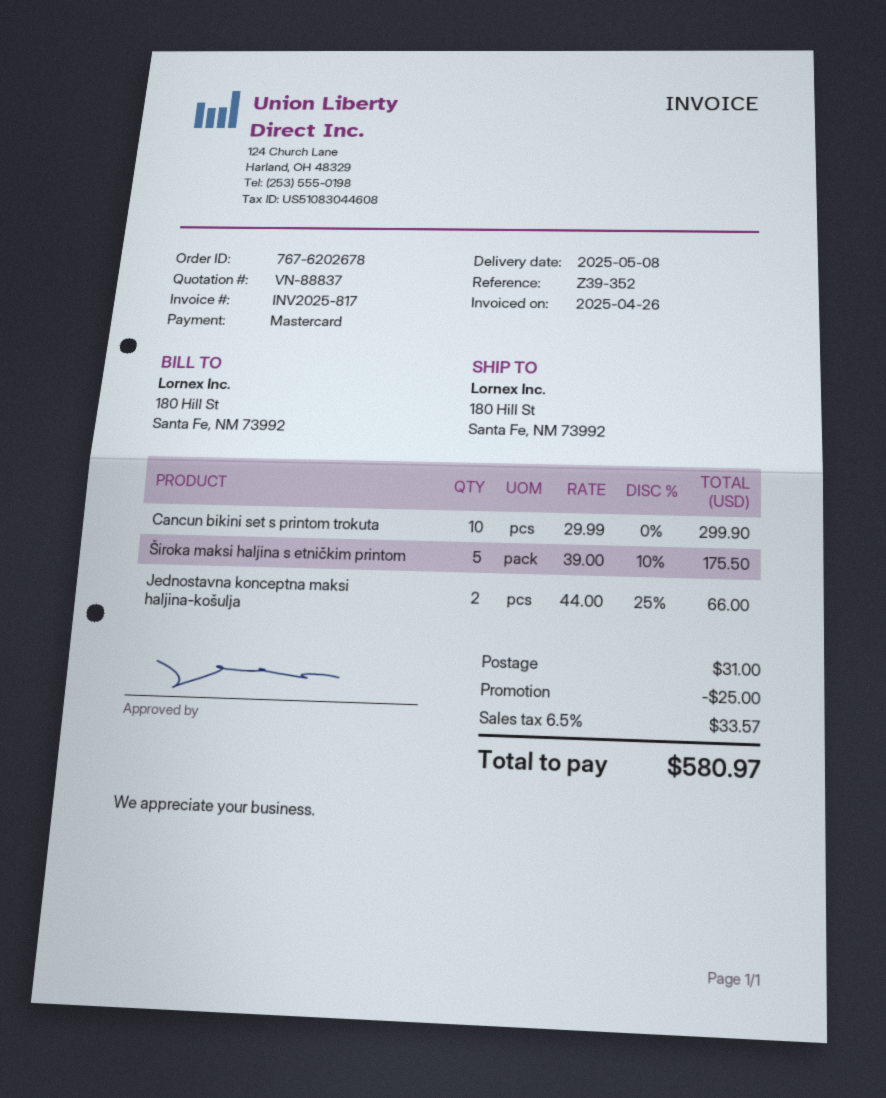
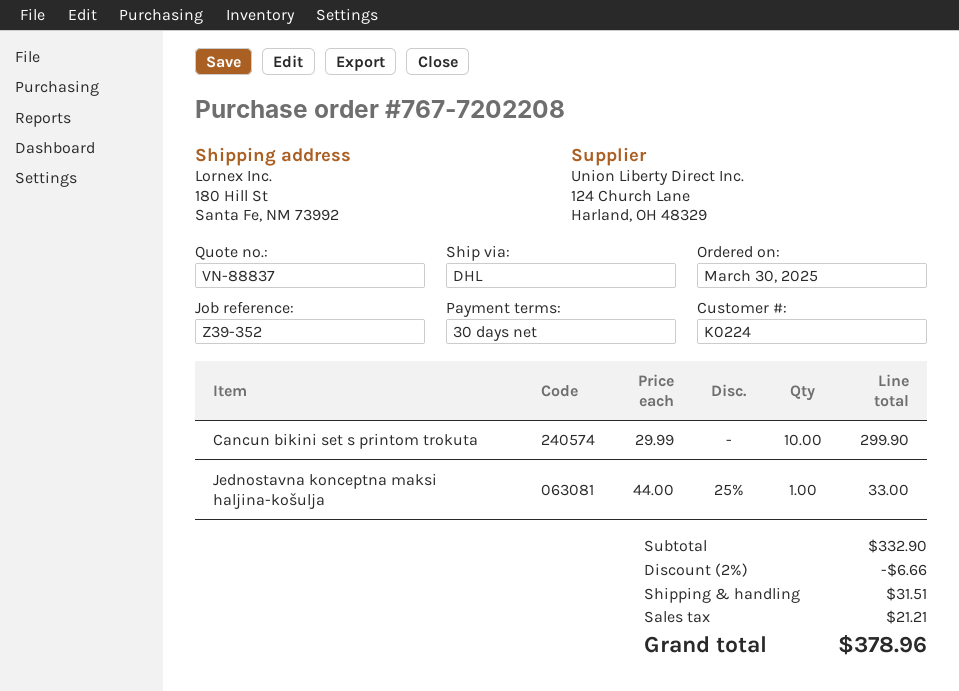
order number: 767-6202678 -> 767-7202208
Široka maksi haljina s etničkim printom: 5 x 39.00 - 10% = 175.50 -> none
Jednostavna konceptna maksi haljina-košulja: 2 x 44.00 - 25% = 66.00 -> 1 x 44.00 - 25% = 33.00
discount: 25.00 -> 6.66
shipping: 31.00 -> 31.51
tax: 33.57 -> 21.21
total: 580.97 -> 378.96

